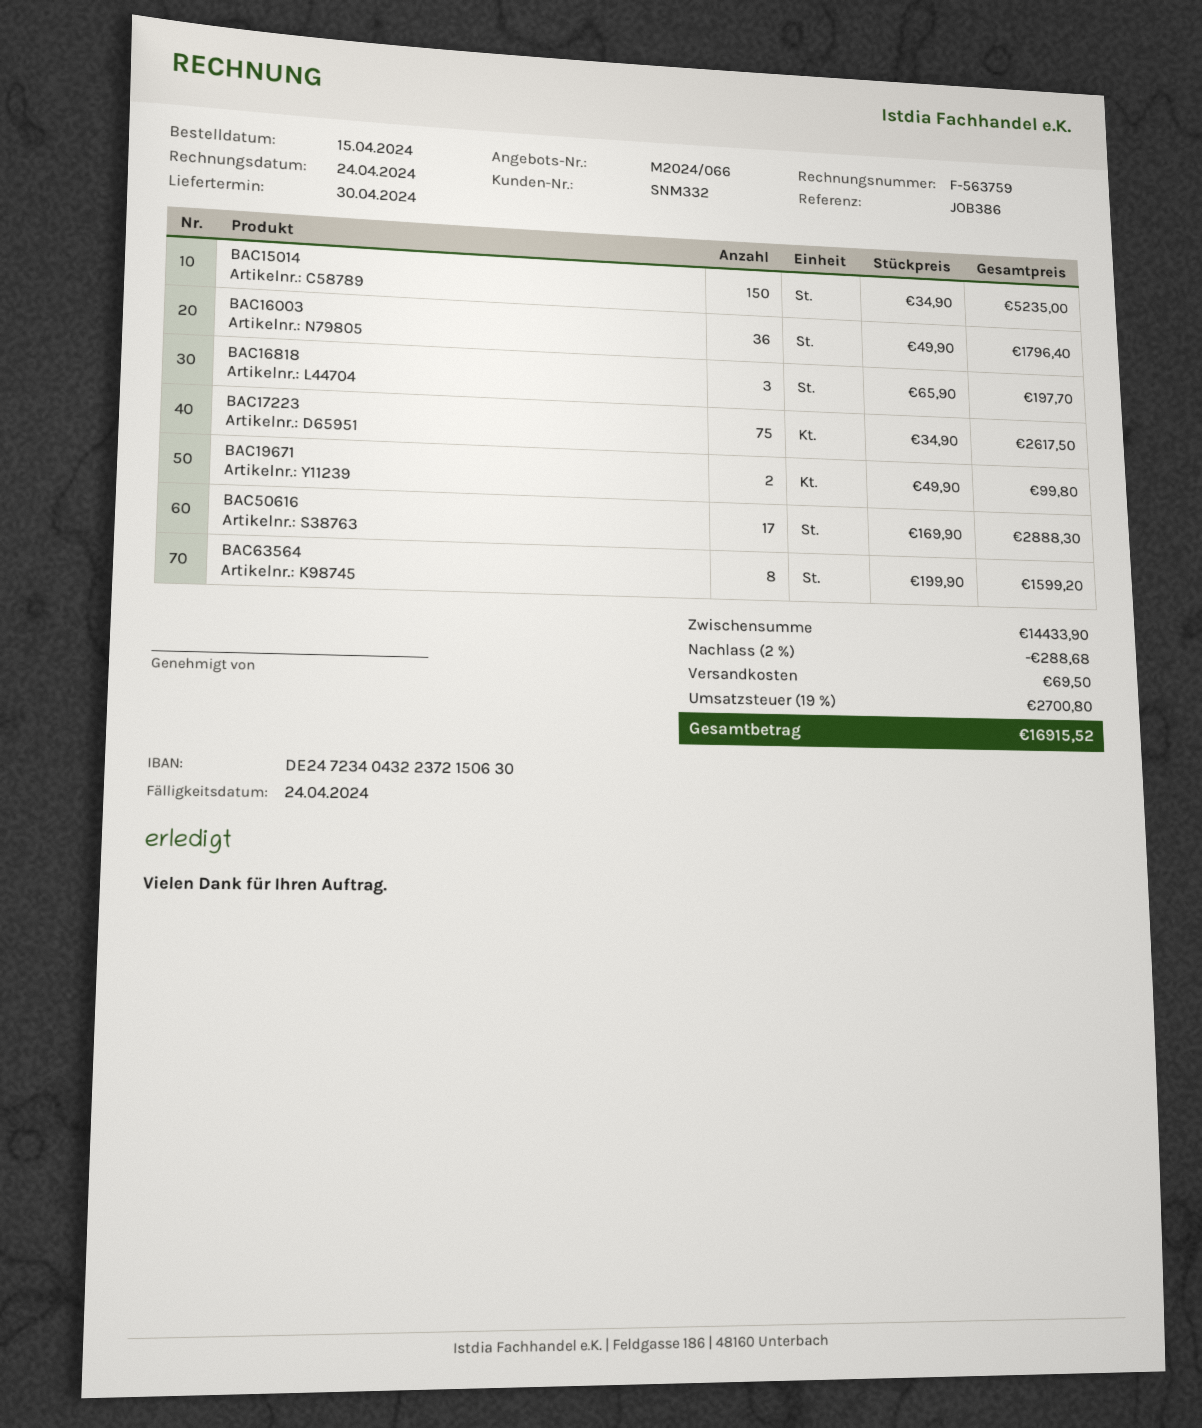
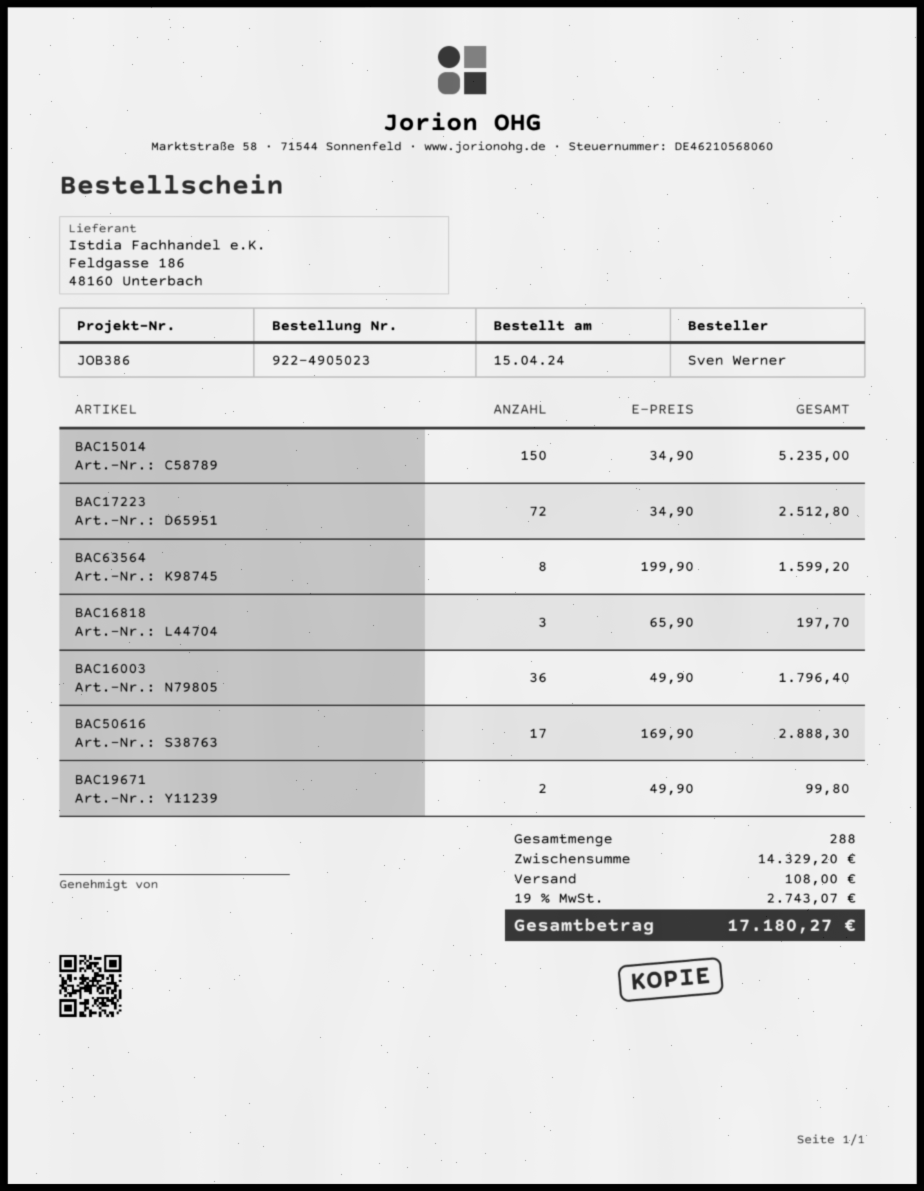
BAC17223: 75 x 34.90 = 2617.50 -> 72 x 34.90 = 2512.80
subtotal: 14433.90 -> 14329.20
discount: 2% = 288.68 -> none
shipping: 69.50 -> 108.00
tax: 19% = 2700.80 -> 19% = 2743.07
total: 16915.52 -> 17180.27

